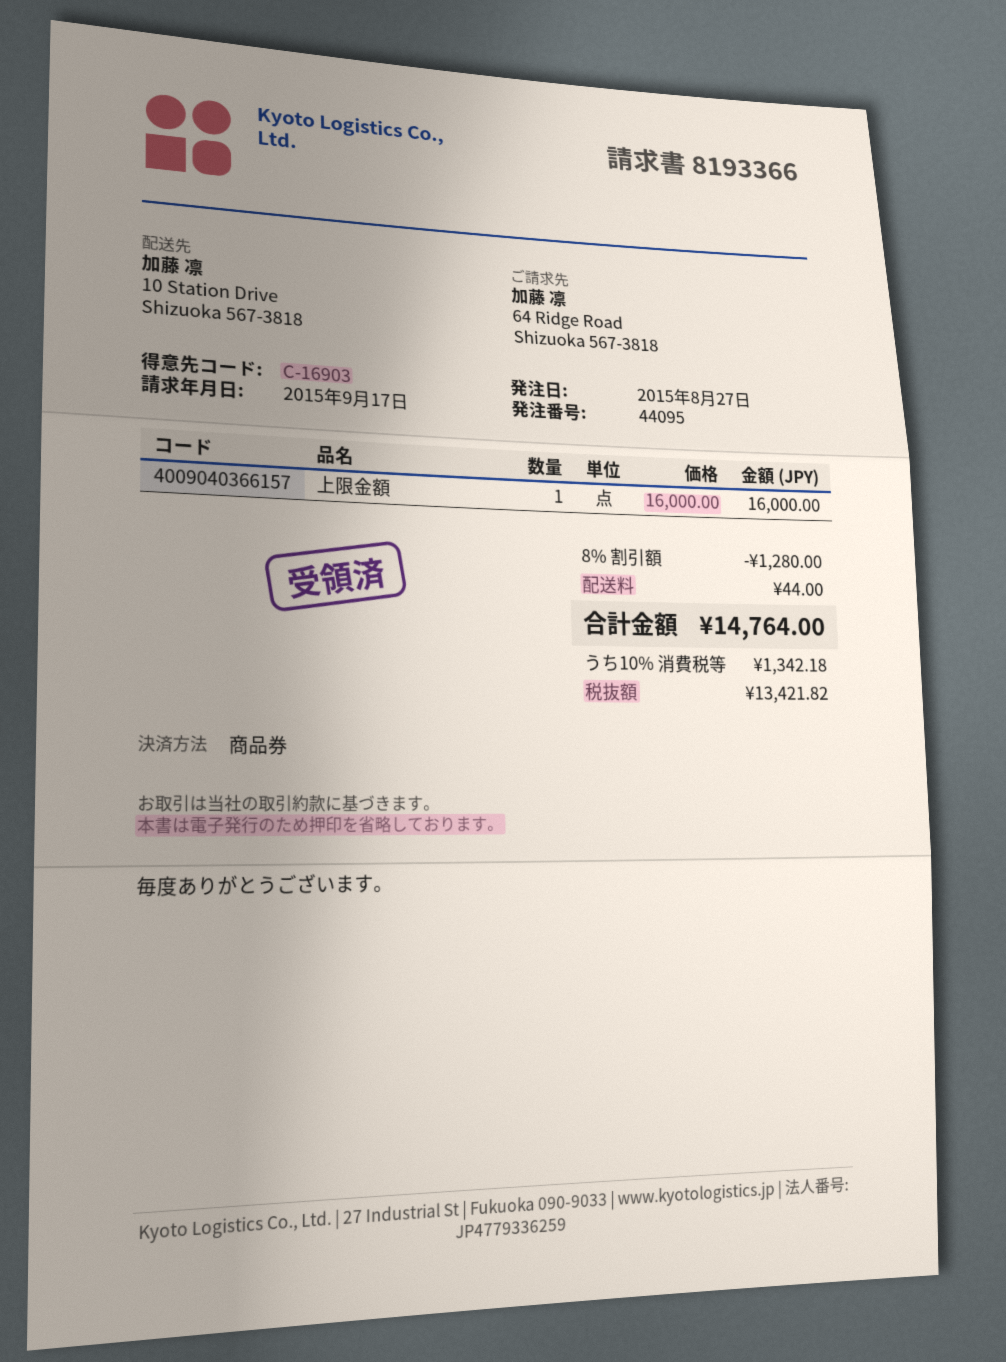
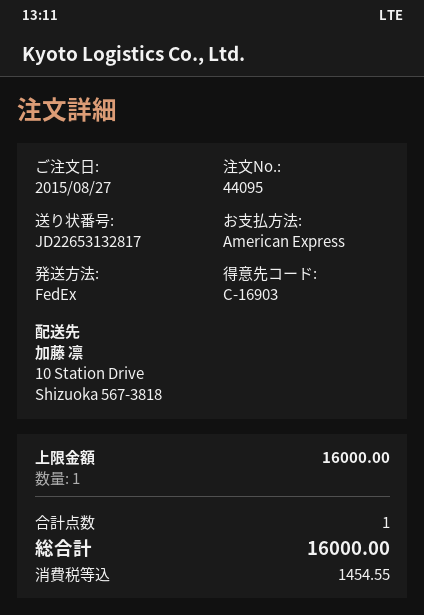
payment method: gift card -> American Express
discount: 8% = 1280.00 -> none
shipping: 44.00 -> none
tax: 1342.18 -> 1454.55
total: 14764.00 -> 16000.00

